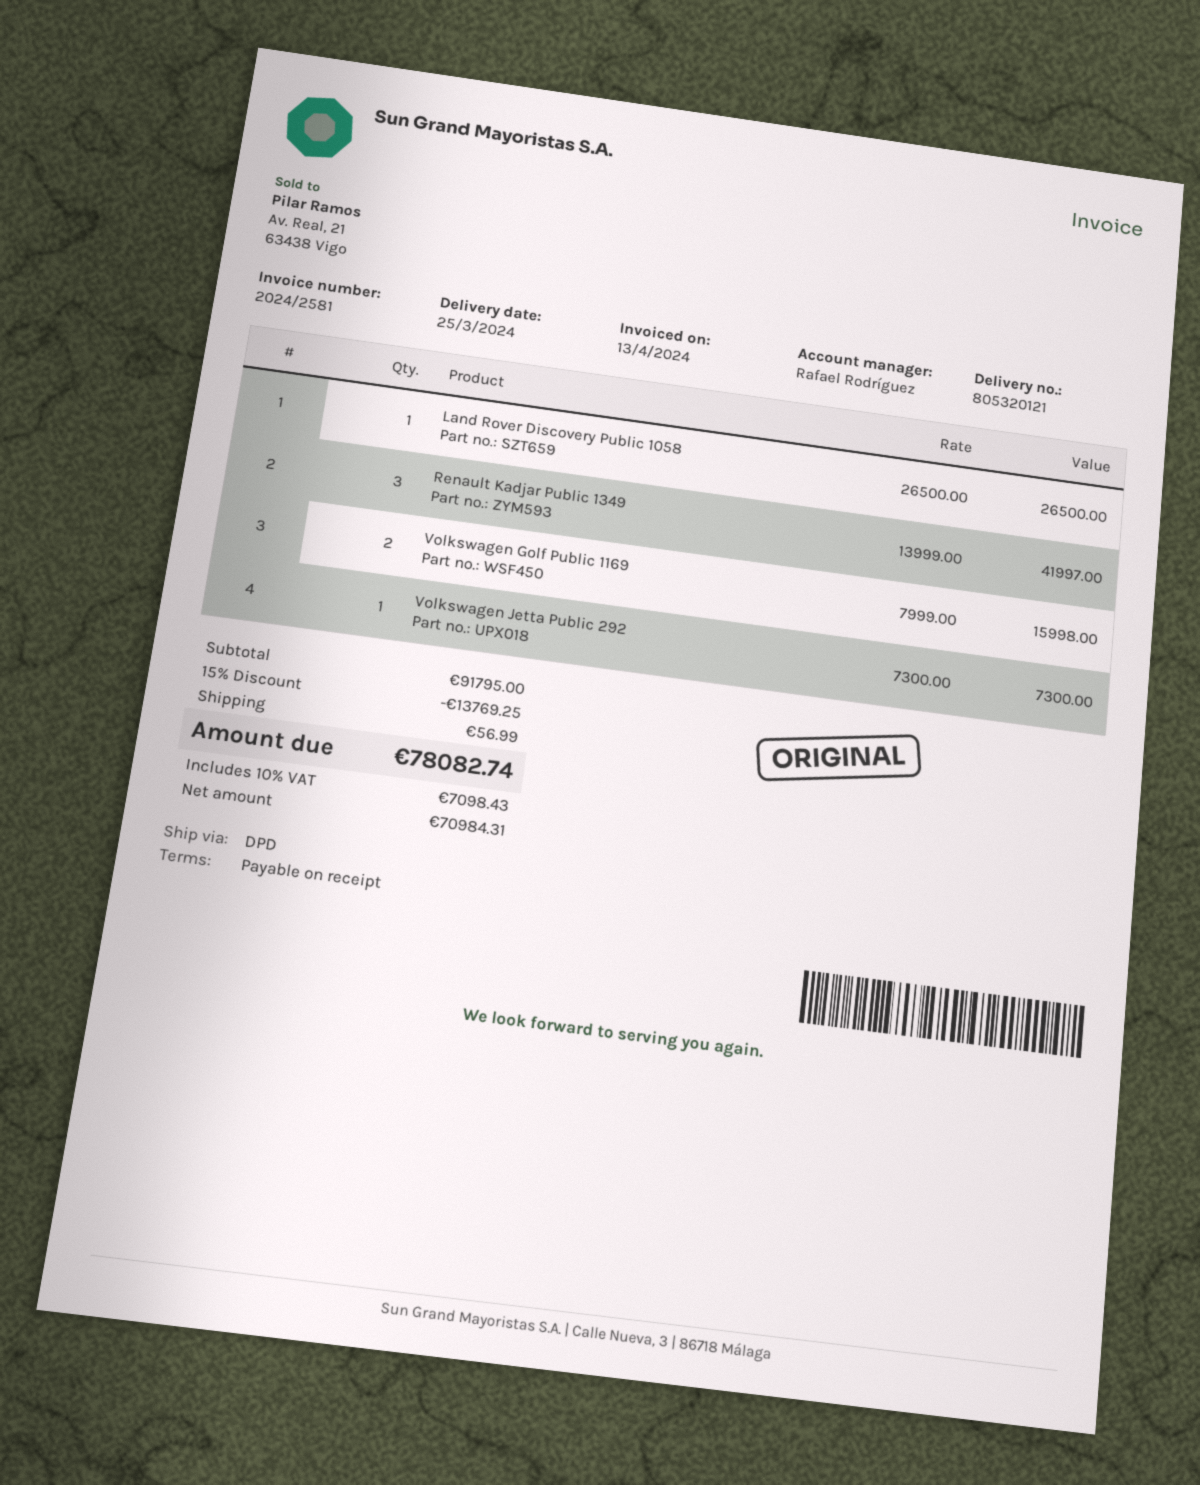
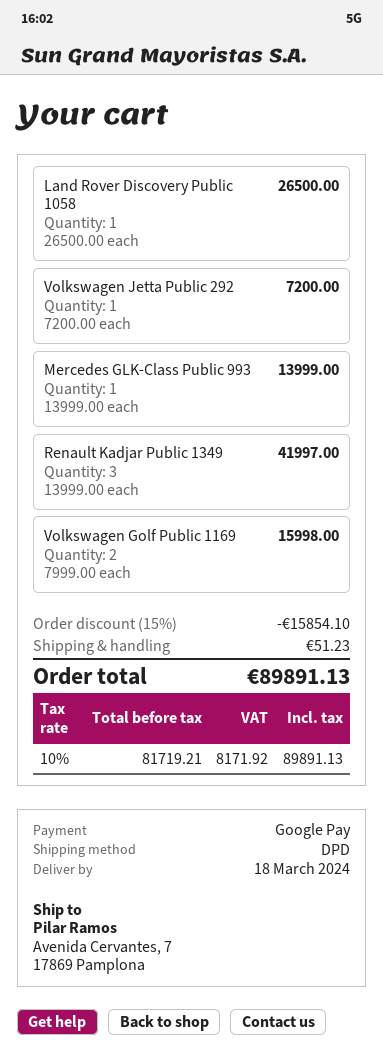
delivery date: 2024-03-25 -> 2024-03-18
Volkswagen Jetta Public 292: 1 x 7300.00 = 7300.00 -> 1 x 7200.00 = 7200.00
Mercedes GLK-Class Public 993: none -> 1 x 13999.00 = 13999.00
discount: 15% = 13769.25 -> 15% = 15854.10
shipping: 56.99 -> 51.23
net: 70984.31 -> 81719.21
tax: 10% = 7098.43 -> 10% = 8171.92
total: 78082.74 -> 89891.13

